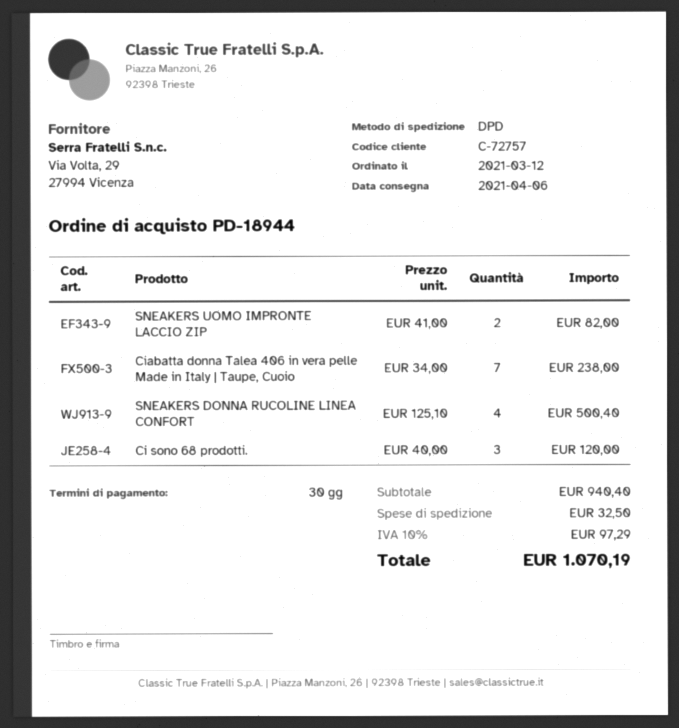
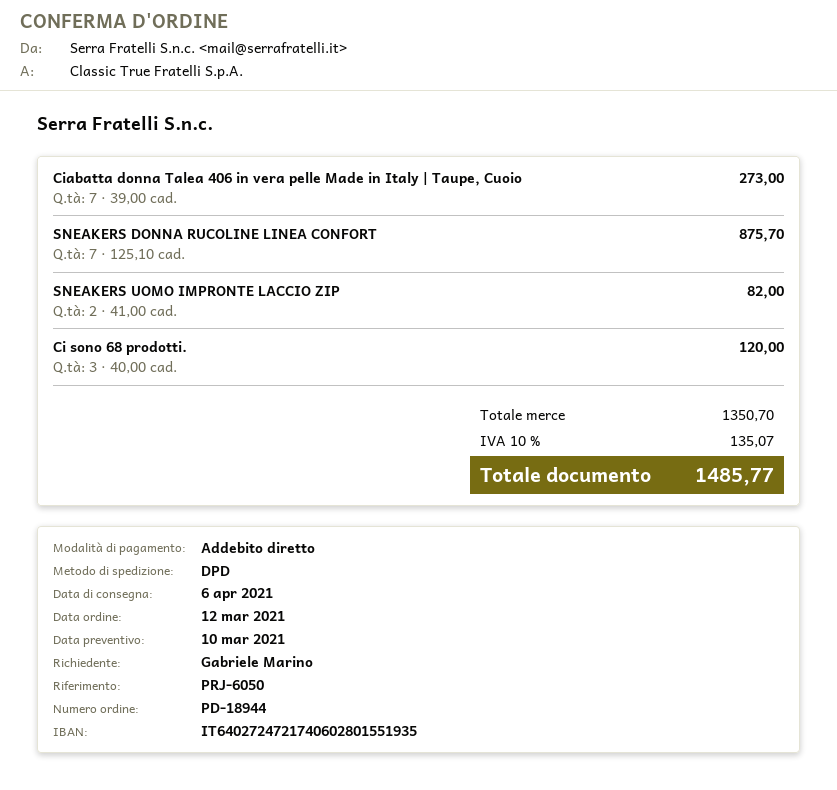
Ciabatta donna Talea 406 in vera pelle Made in Italy | Taupe, Cuoio: 7 x 34.00 = 238.00 -> 7 x 39.00 = 273.00
SNEAKERS DONNA RUCOLINE LINEA CONFORT: 4 x 125.10 = 500.40 -> 7 x 125.10 = 875.70
subtotal: 940.40 -> 1350.70
shipping: 32.50 -> none
tax: 10% = 97.29 -> 10% = 135.07
total: 1070.19 -> 1485.77

